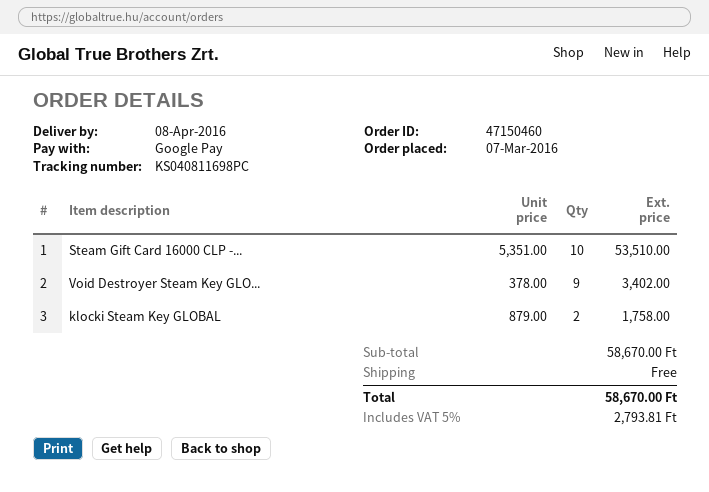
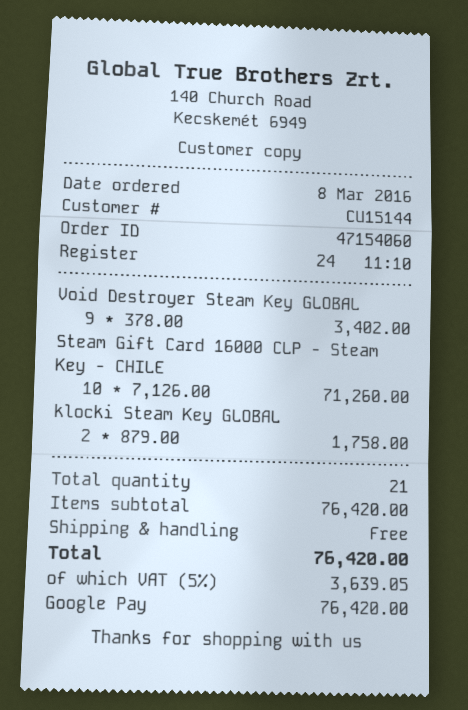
order number: 47150460 -> 47154060
order date: 2016-03-07 -> 2016-03-08
Steam Gift Card 16000 CLP -...: 10 x 5351.00 = 53510.00 -> 10 x 7126.00 = 71260.00
subtotal: 58670.00 -> 76420.00
tax: 5% = 2793.81 -> 5% = 3639.05
total: 58670.00 -> 76420.00

